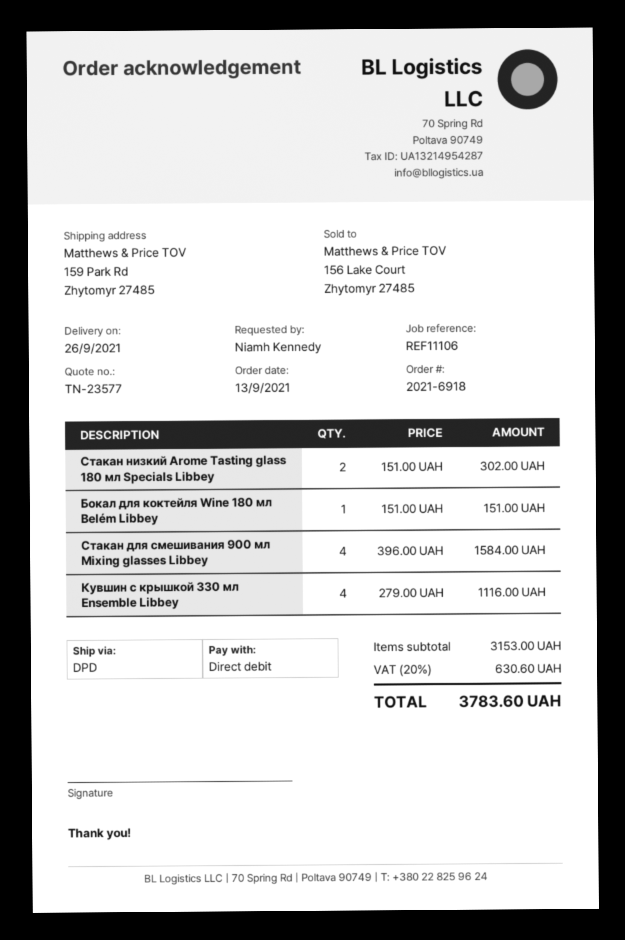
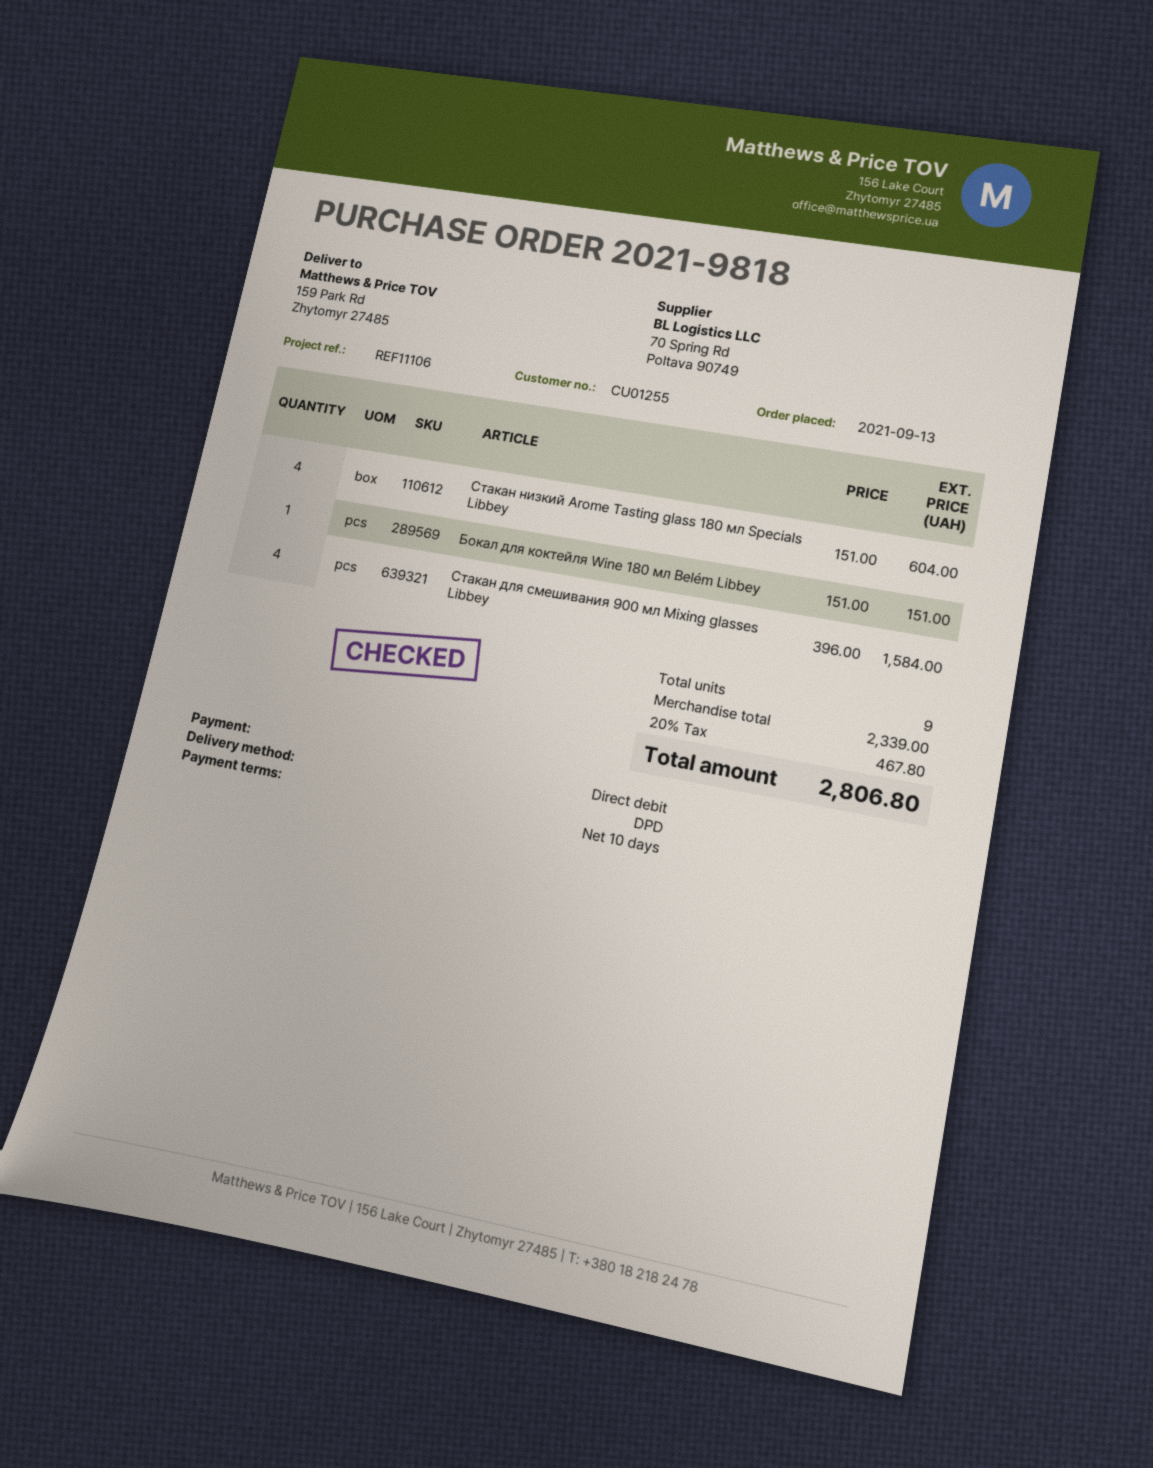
order number: 2021-6918 -> 2021-9818
Стакан низкий Arome Tasting glass 180 мл Specials Libbey: 2 x 151.00 = 302.00 -> 4 x 151.00 = 604.00
Кувшин с крышкой 330 мл Ensemble Libbey: 4 x 279.00 = 1116.00 -> none
subtotal: 3153.00 -> 2339.00
tax: 20% = 630.60 -> 20% = 467.80
total: 3783.60 -> 2806.80

